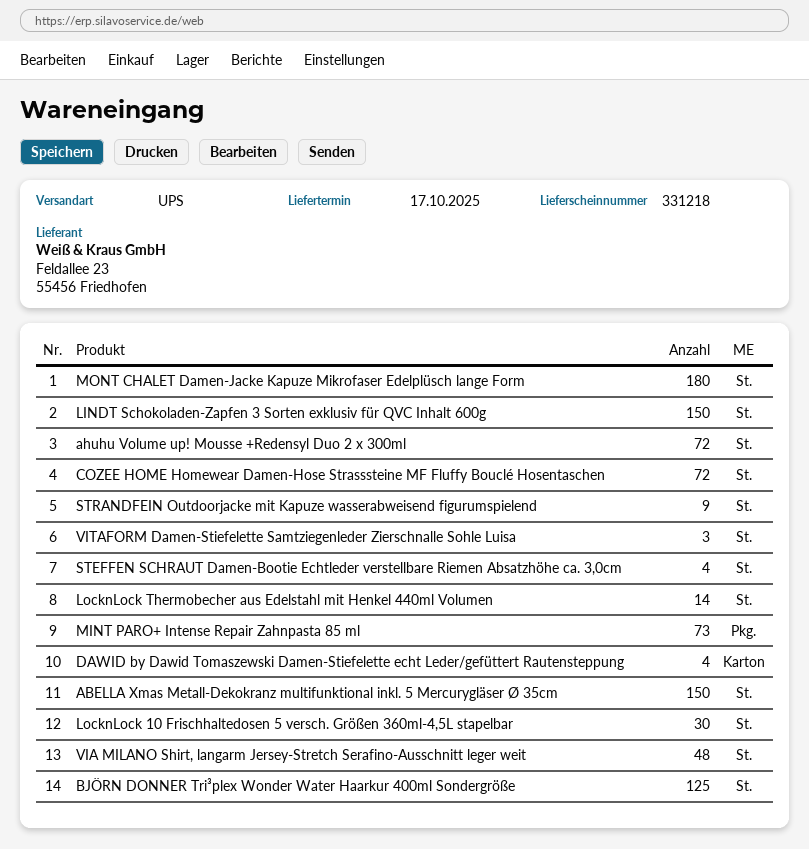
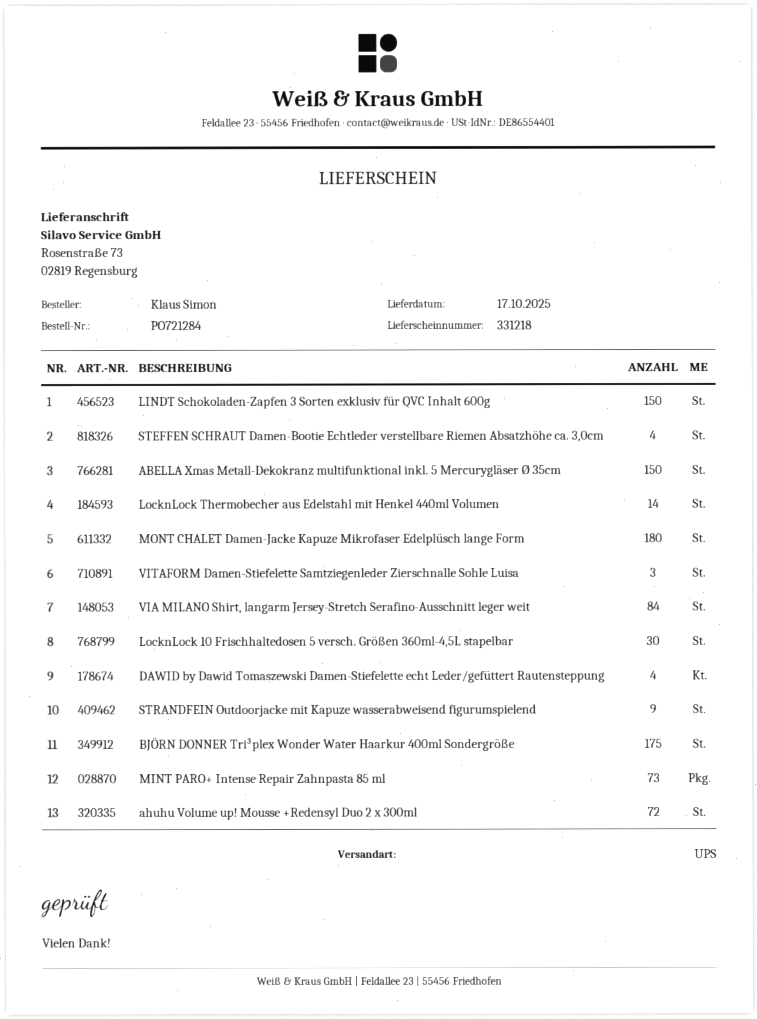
COZEE HOME Homewear Damen-Hose Strasssteine MF Fluffy Bouclé Hosentaschen: 72 -> none
VIA MILANO Shirt, langarm Jersey-Stretch Serafino-Ausschnitt leger weit: 48 -> 84
BJÖRN DONNER Tri³plex Wonder Water Haarkur 400ml Sondergröße: 125 -> 175

